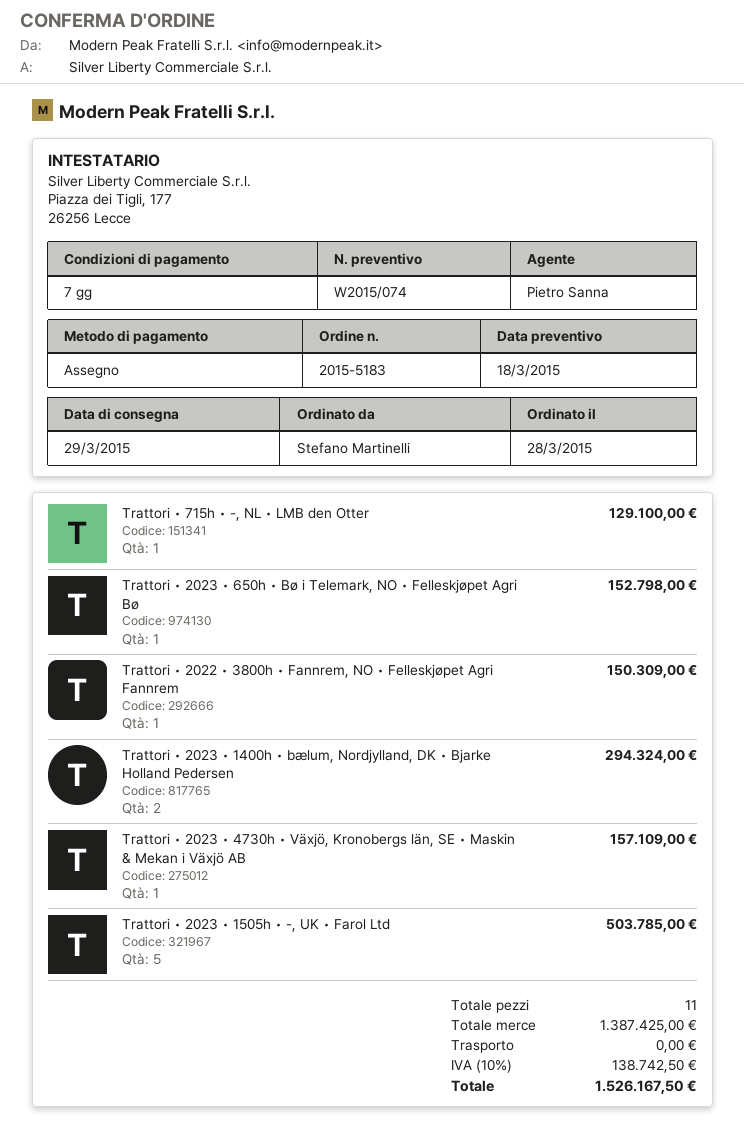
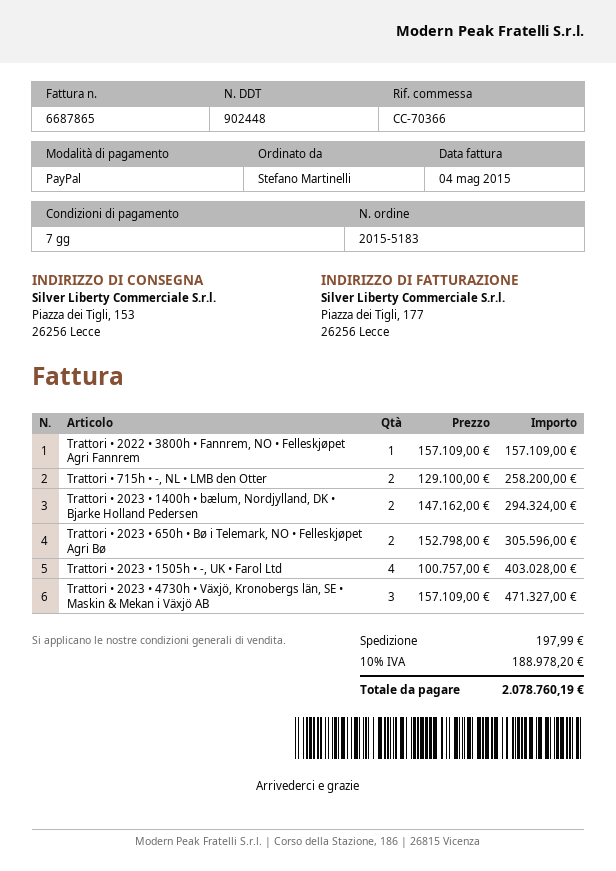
payment method: cheque -> PayPal
Trattori • 715h • -, NL • LMB den Otter: 1 for 129100.00 -> 2 for 258200.00
Trattori • 2023 • 650h • Bø i Telemark, NO • Felleskjøpet Agri Bø: 1 for 152798.00 -> 2 for 305596.00
Trattori • 2022 • 3800h • Fannrem, NO • Felleskjøpet Agri Fannrem: 1 for 150309.00 -> 1 for 157109.00
Trattori • 2023 • 4730h • Växjö, Kronobergs län, SE • Maskin & Mekan i Växjö AB: 1 for 157109.00 -> 3 for 471327.00
Trattori • 2023 • 1505h • -, UK • Farol Ltd: 5 for 503785.00 -> 4 for 403028.00
shipping: 0.00 -> 197.99
tax: 10% = 138742.50 -> 10% = 188978.20
total: 1526167.50 -> 2078760.19

